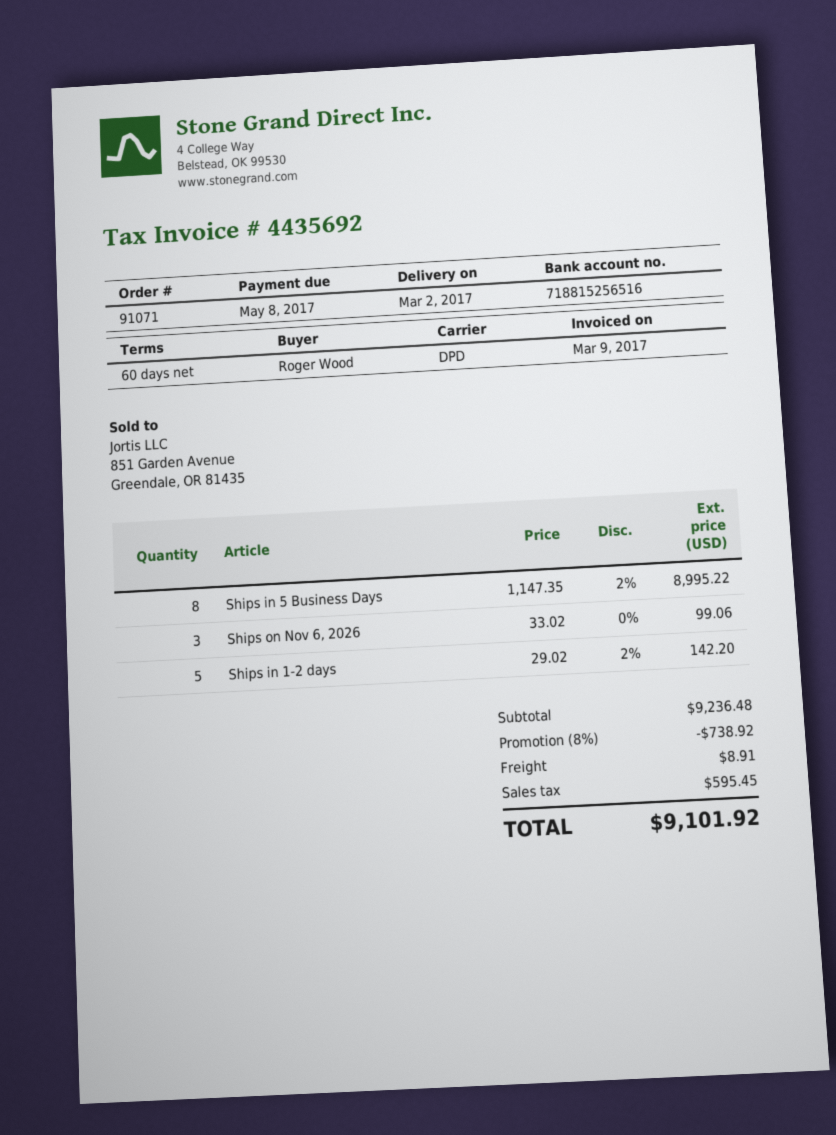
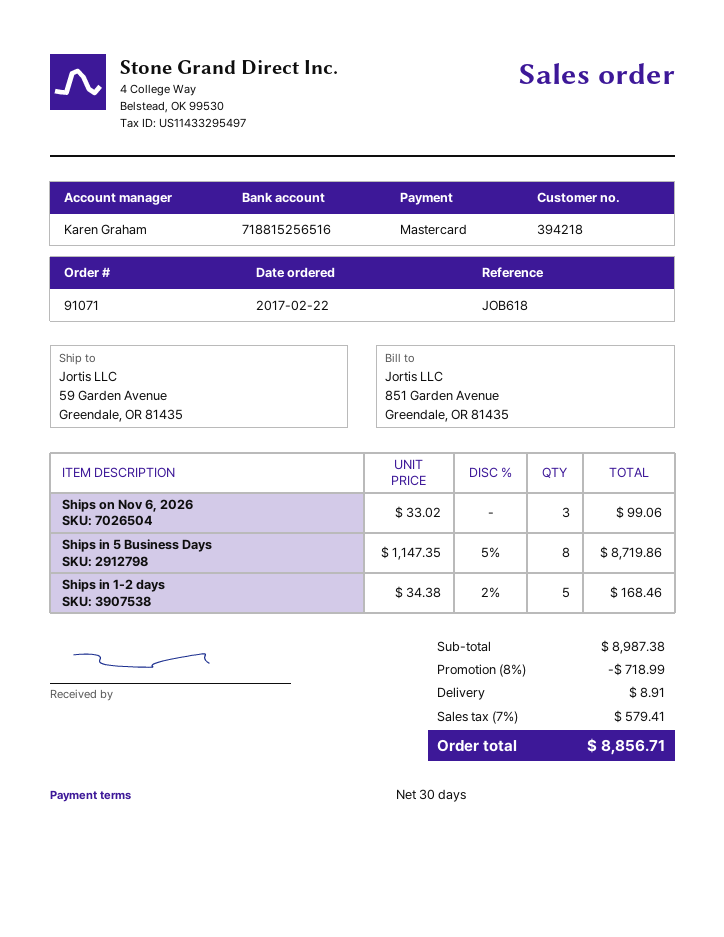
payment terms: 60 days -> 30 days
Ships in 5 Business Days: 8 x 1147.35 - 2% = 8995.22 -> 8 x 1147.35 - 5% = 8719.86
Ships in 1-2 days: 5 x 29.02 - 2% = 142.20 -> 5 x 34.38 - 2% = 168.46
subtotal: 9236.48 -> 8987.38
discount: 8% = 738.92 -> 8% = 718.99
tax: 595.45 -> 579.41
total: 9101.92 -> 8856.71

